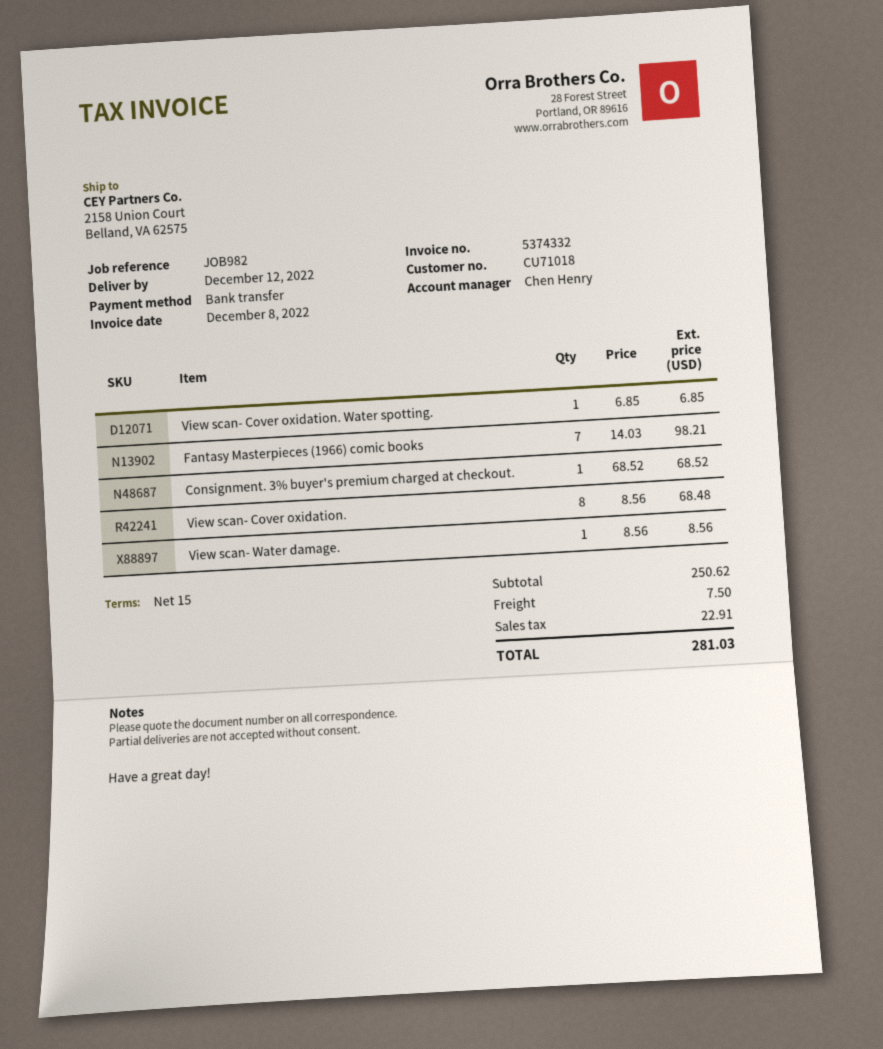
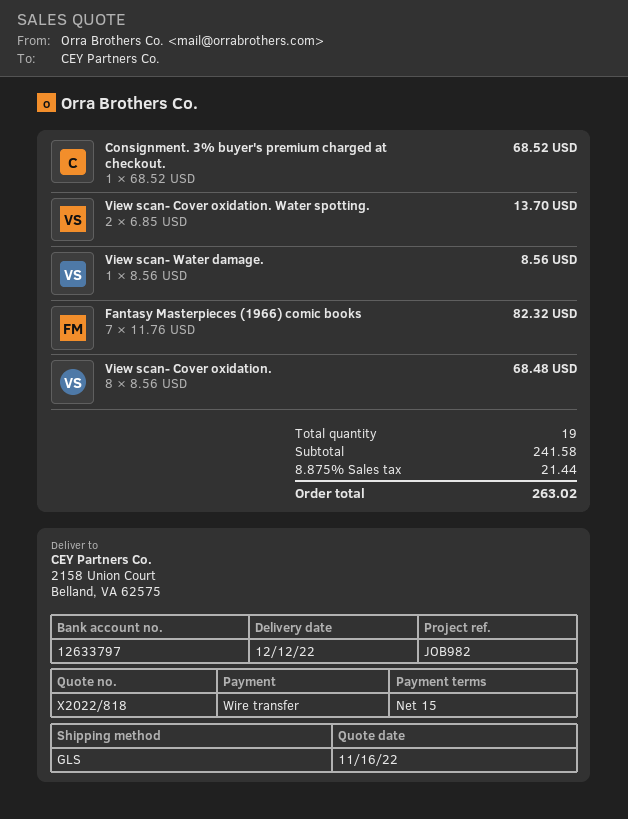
View scan- Cover oxidation. Water spotting.: 1 x 6.85 = 6.85 -> 2 x 6.85 = 13.70
Fantasy Masterpieces (1966) comic books: 7 x 14.03 = 98.21 -> 7 x 11.76 = 82.32
subtotal: 250.62 -> 241.58
shipping: 7.50 -> none
tax: 22.91 -> 21.44
total: 281.03 -> 263.02

